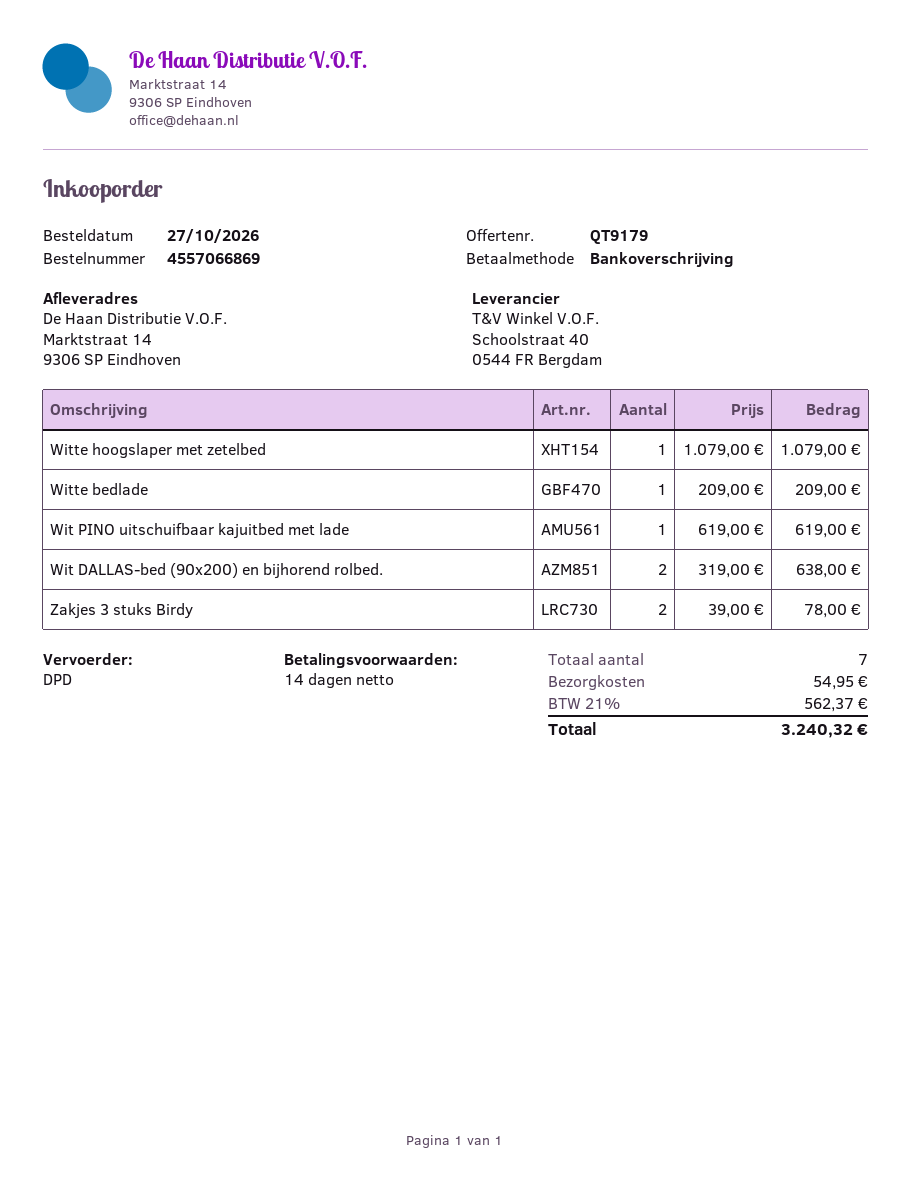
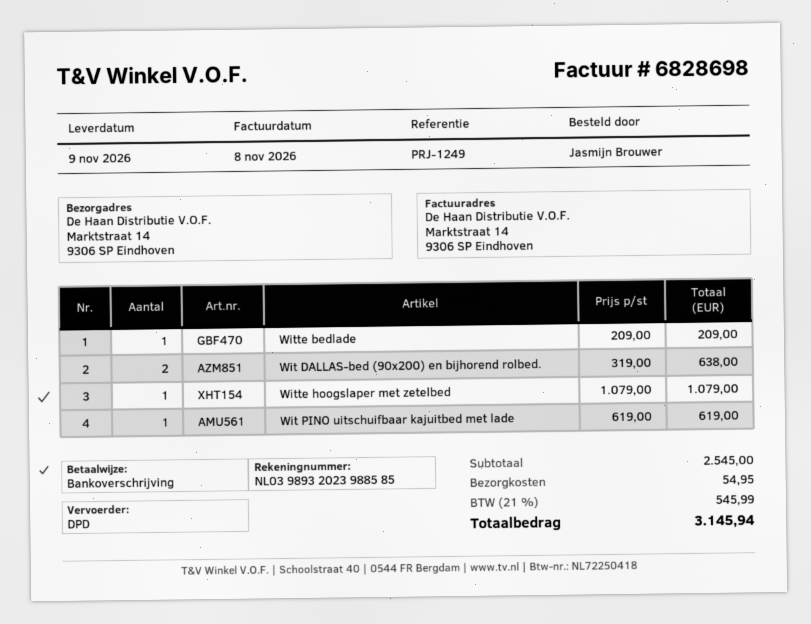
Zakjes 3 stuks Birdy: 2 x 39.00 = 78.00 -> none
tax: 21% = 562.37 -> 21% = 545.99
total: 3240.32 -> 3145.94

